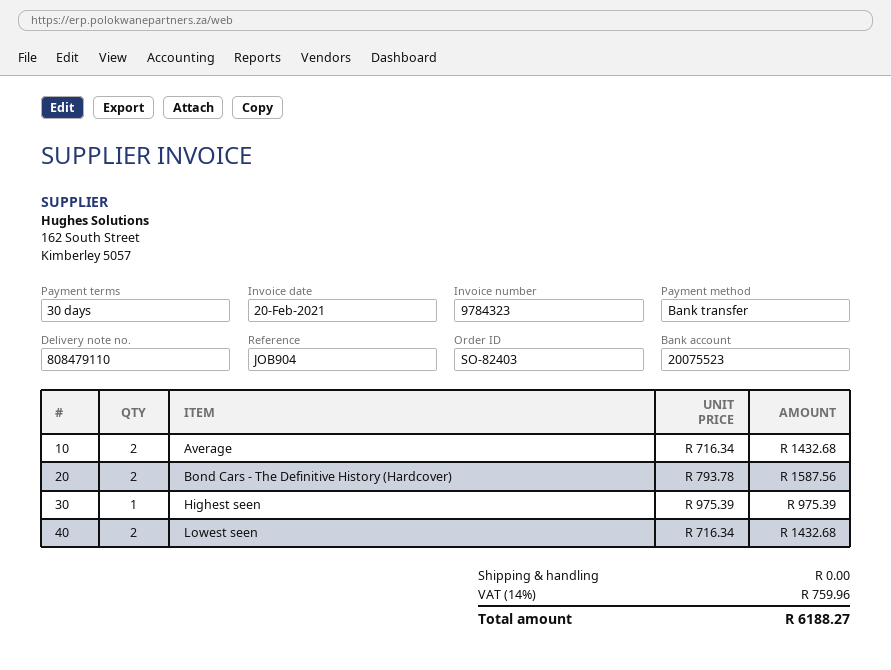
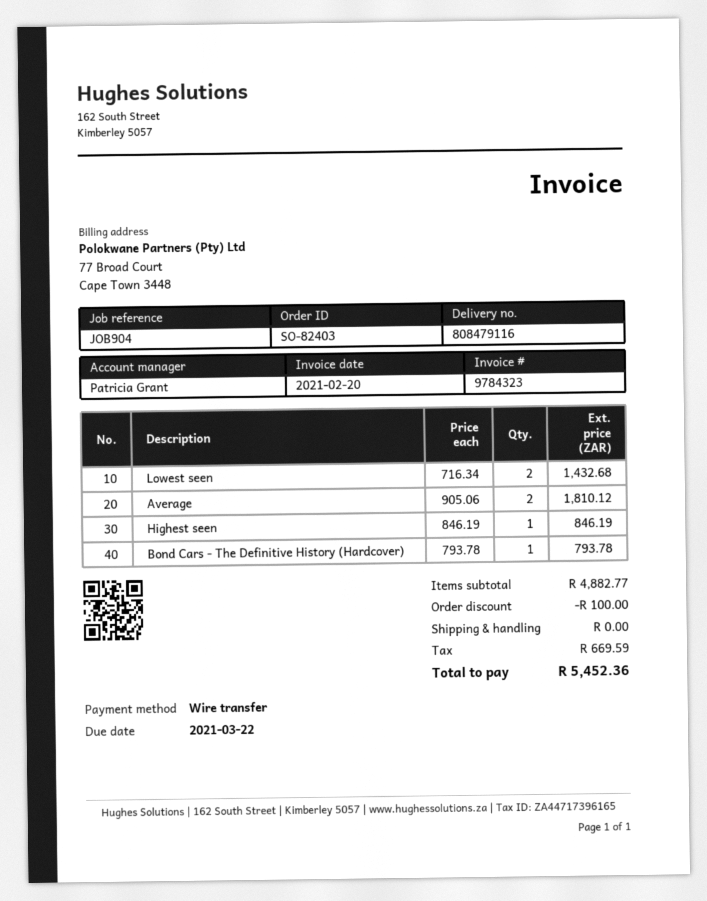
delivery note number: 808479110 -> 808479116
Average: 2 x 716.34 = 1432.68 -> 2 x 905.06 = 1810.12
Bond Cars - The Definitive History (Hardcover): 2 x 793.78 = 1587.56 -> 1 x 793.78 = 793.78
Highest seen: 1 x 975.39 = 975.39 -> 1 x 846.19 = 846.19
discount: none -> 100.00
tax: 759.96 -> 669.59
total: 6188.27 -> 5452.36

